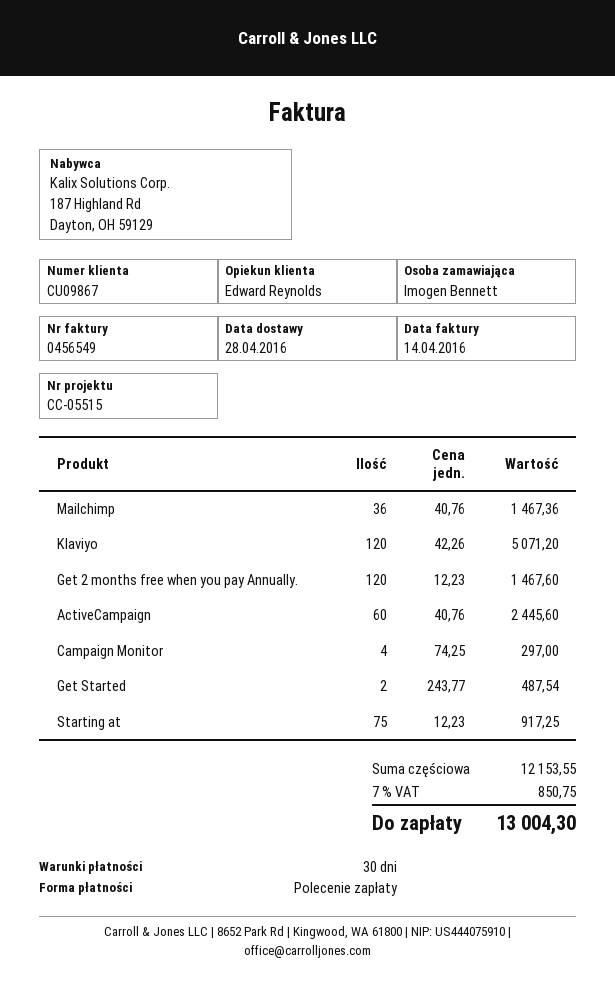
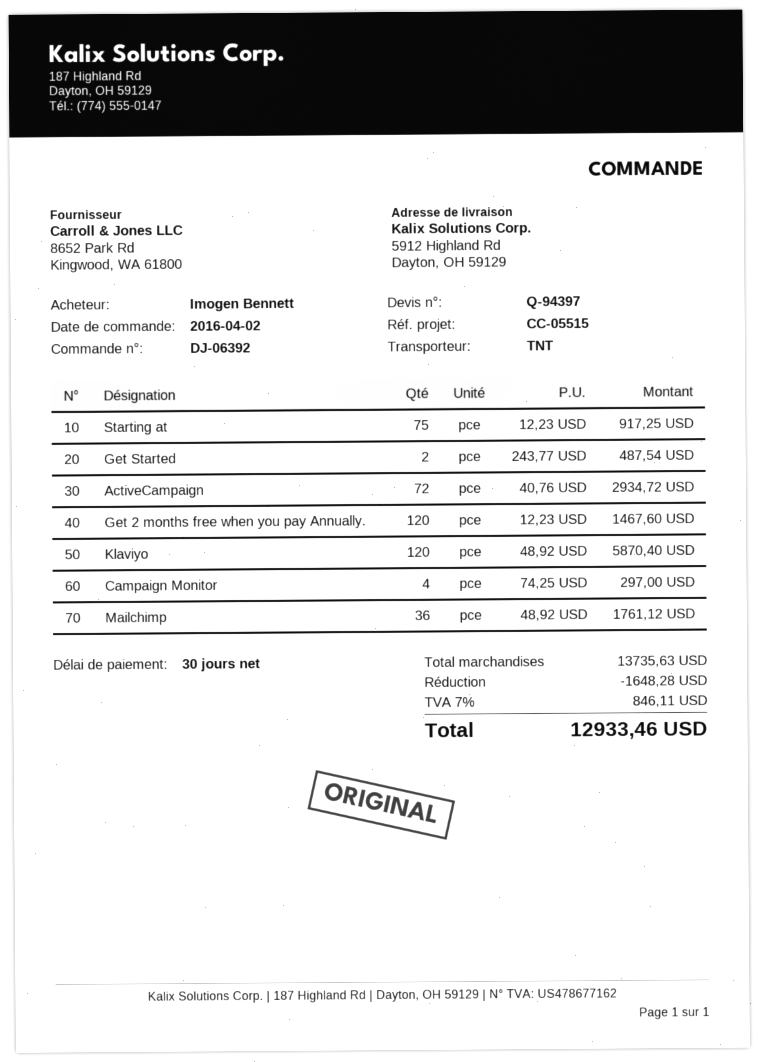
Mailchimp: 36 x 40.76 = 1467.36 -> 36 x 48.92 = 1761.12
Klaviyo: 120 x 42.26 = 5071.20 -> 120 x 48.92 = 5870.40
ActiveCampaign: 60 x 40.76 = 2445.60 -> 72 x 40.76 = 2934.72
subtotal: 12153.55 -> 13735.63
discount: none -> 1648.28
tax: 7% = 850.75 -> 7% = 846.11
total: 13004.30 -> 12933.46

